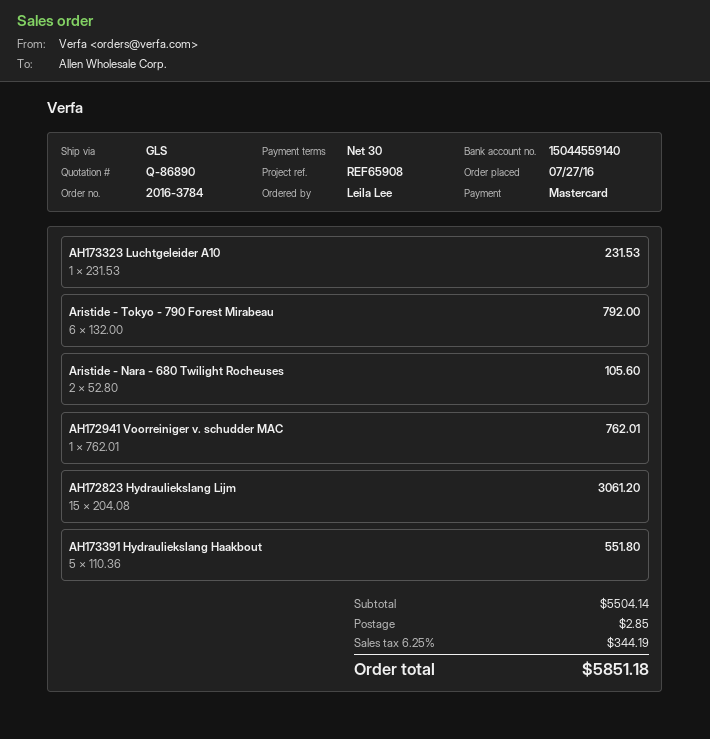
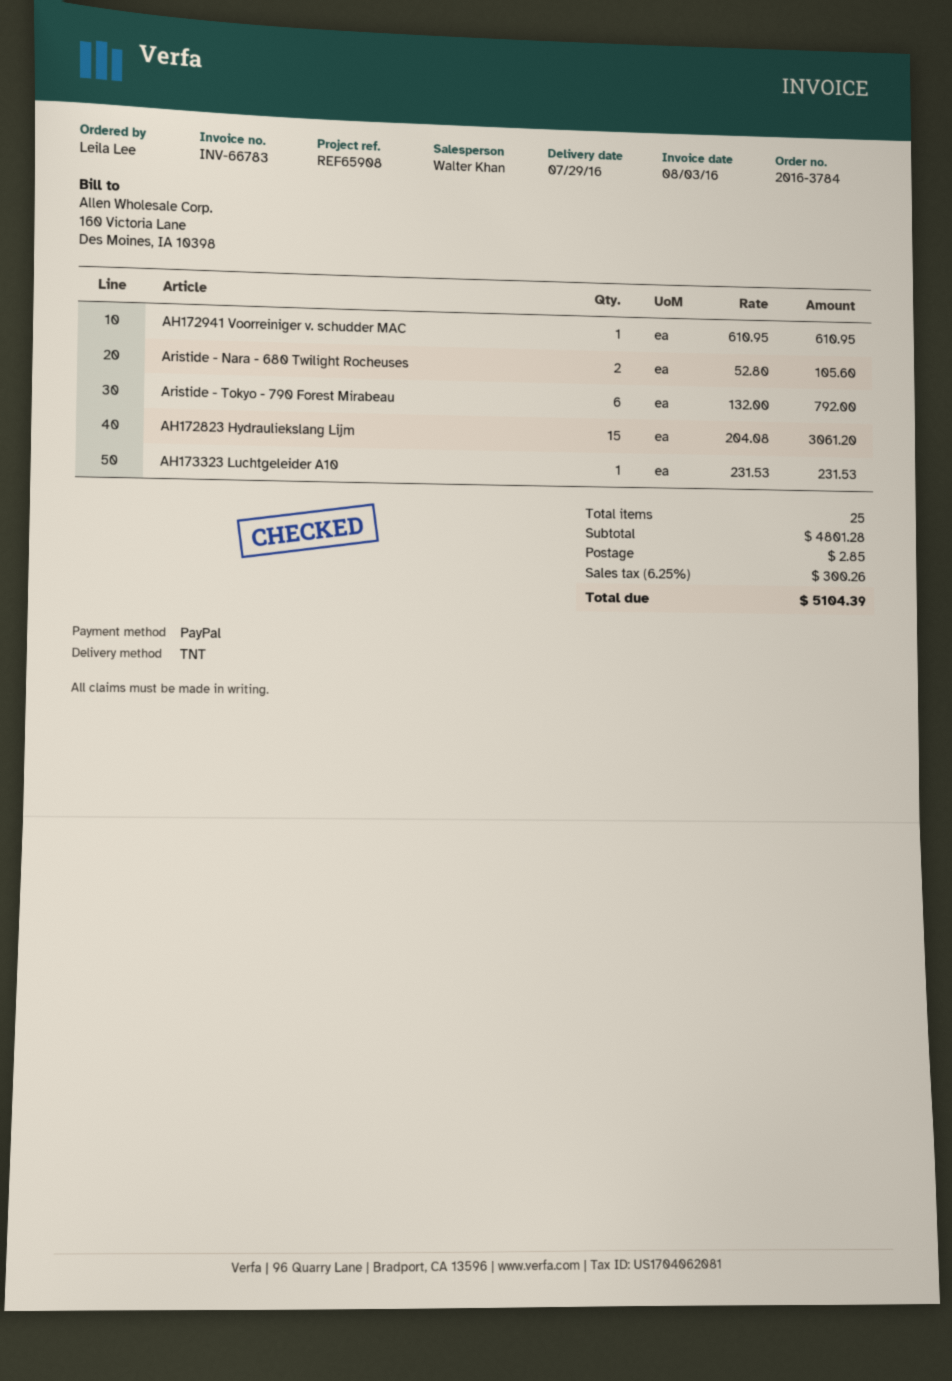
payment method: Mastercard -> PayPal
shipping method: GLS -> TNT
AH172941 Voorreiniger v. schudder MAC: 1 x 762.01 = 762.01 -> 1 x 610.95 = 610.95
AH173391 Hydrauliekslang Haakbout: 5 x 110.36 = 551.80 -> none
subtotal: 5504.14 -> 4801.28
tax: 6.25% = 344.19 -> 6.25% = 300.26
total: 5851.18 -> 5104.39

